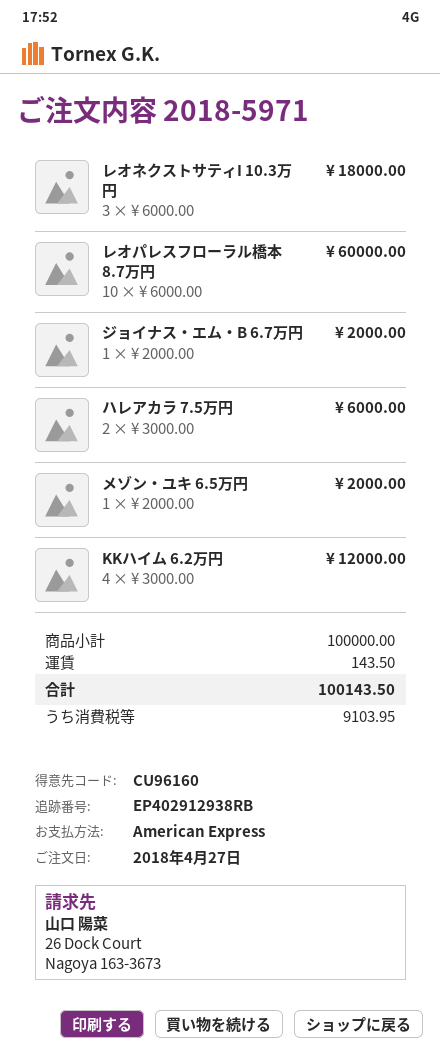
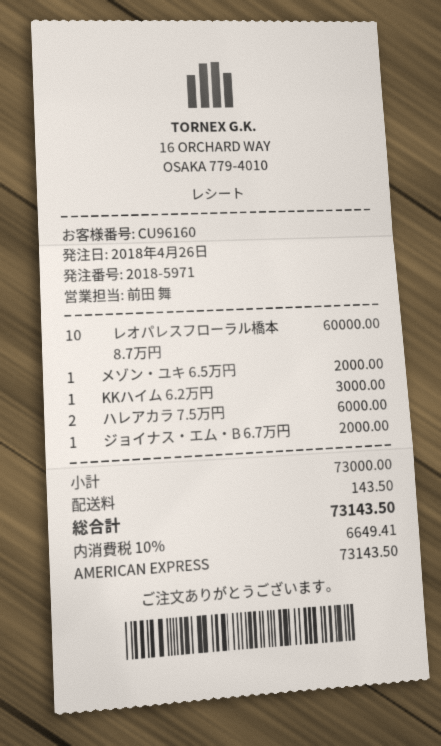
order date: 2018-04-27 -> 2018-04-26
レオネクストサティI 10.3万円: 3 for 18000.00 -> none
KKハイム 6.2万円: 4 for 12000.00 -> 1 for 3000.00
subtotal: 100000.00 -> 73000.00
tax: 9103.95 -> 6649.41
total: 100143.50 -> 73143.50

